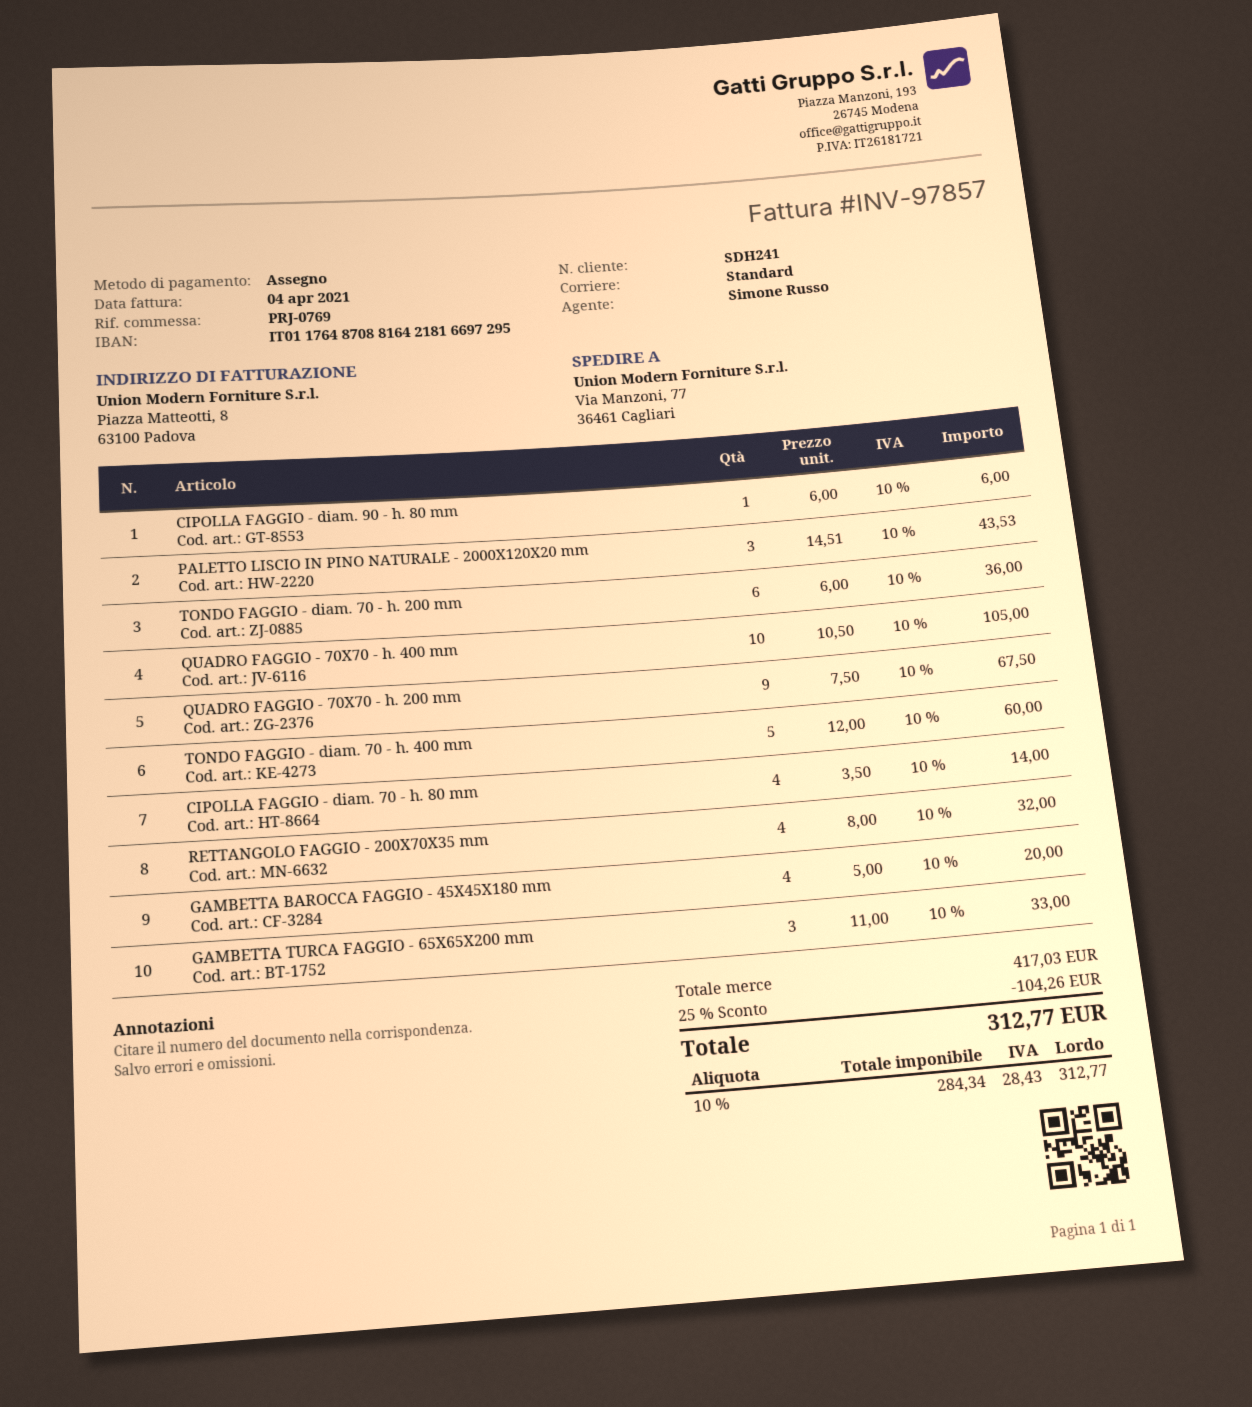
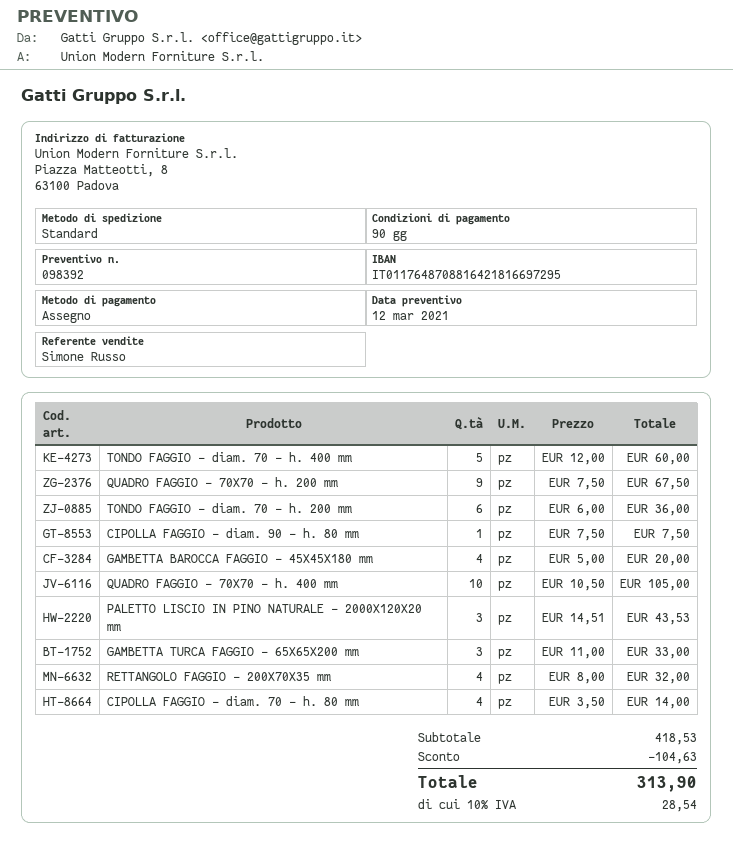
CIPOLLA FAGGIO - diam. 90 - h. 80 mm: 1 x 6.00 = 6.00 -> 1 x 7.50 = 7.50
subtotal: 417.03 -> 418.53
discount: 104.26 -> 104.63
tax: 10% = 28.43 -> 10% = 28.54
total: 312.77 -> 313.90

